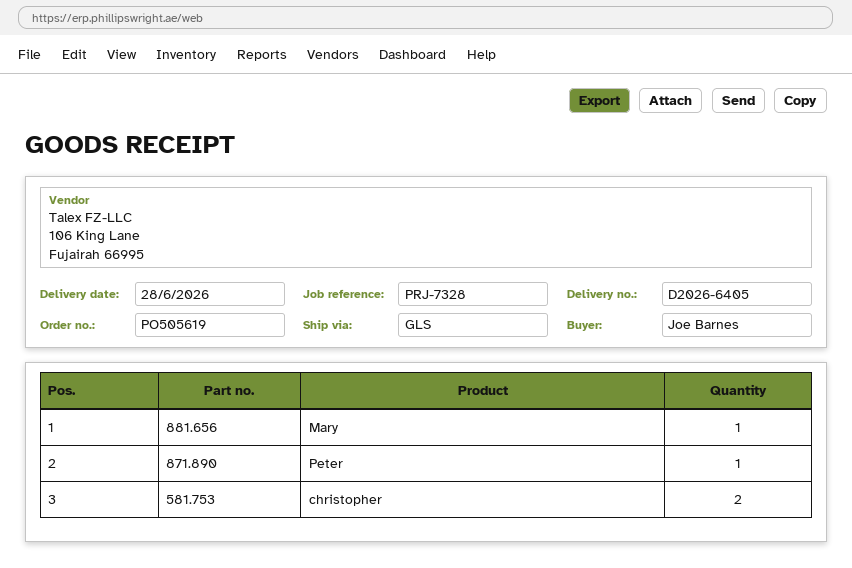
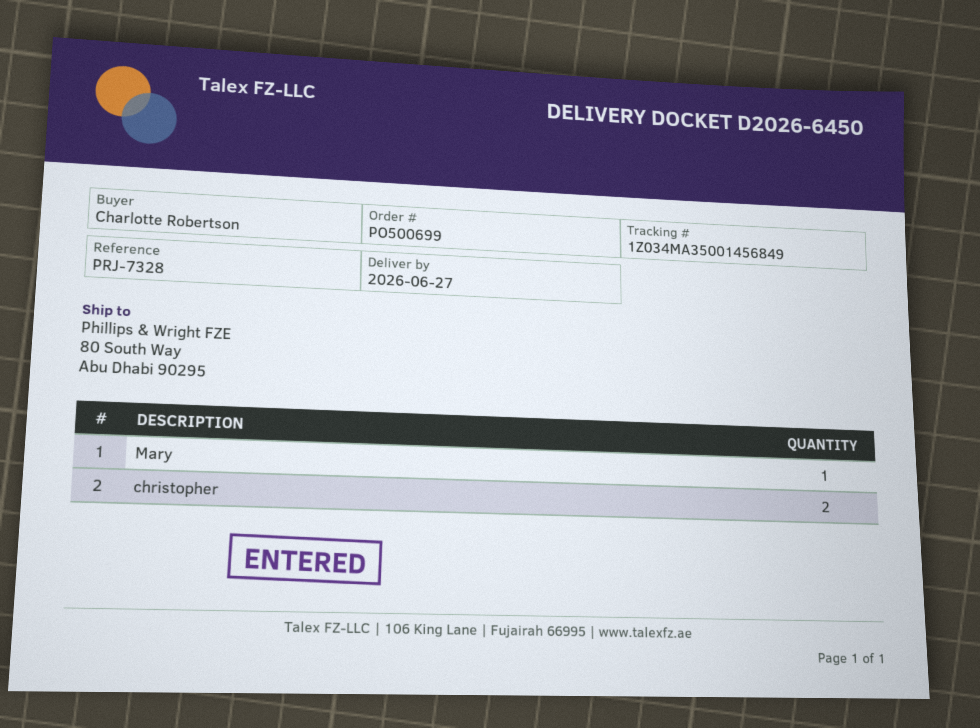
order number: PO505619 -> PO500699
delivery note number: D2026-6405 -> D2026-6450
delivery date: 2026-06-28 -> 2026-06-27
ordered by: Joe Barnes -> Charlotte Robertson
Peter: 1 -> none

